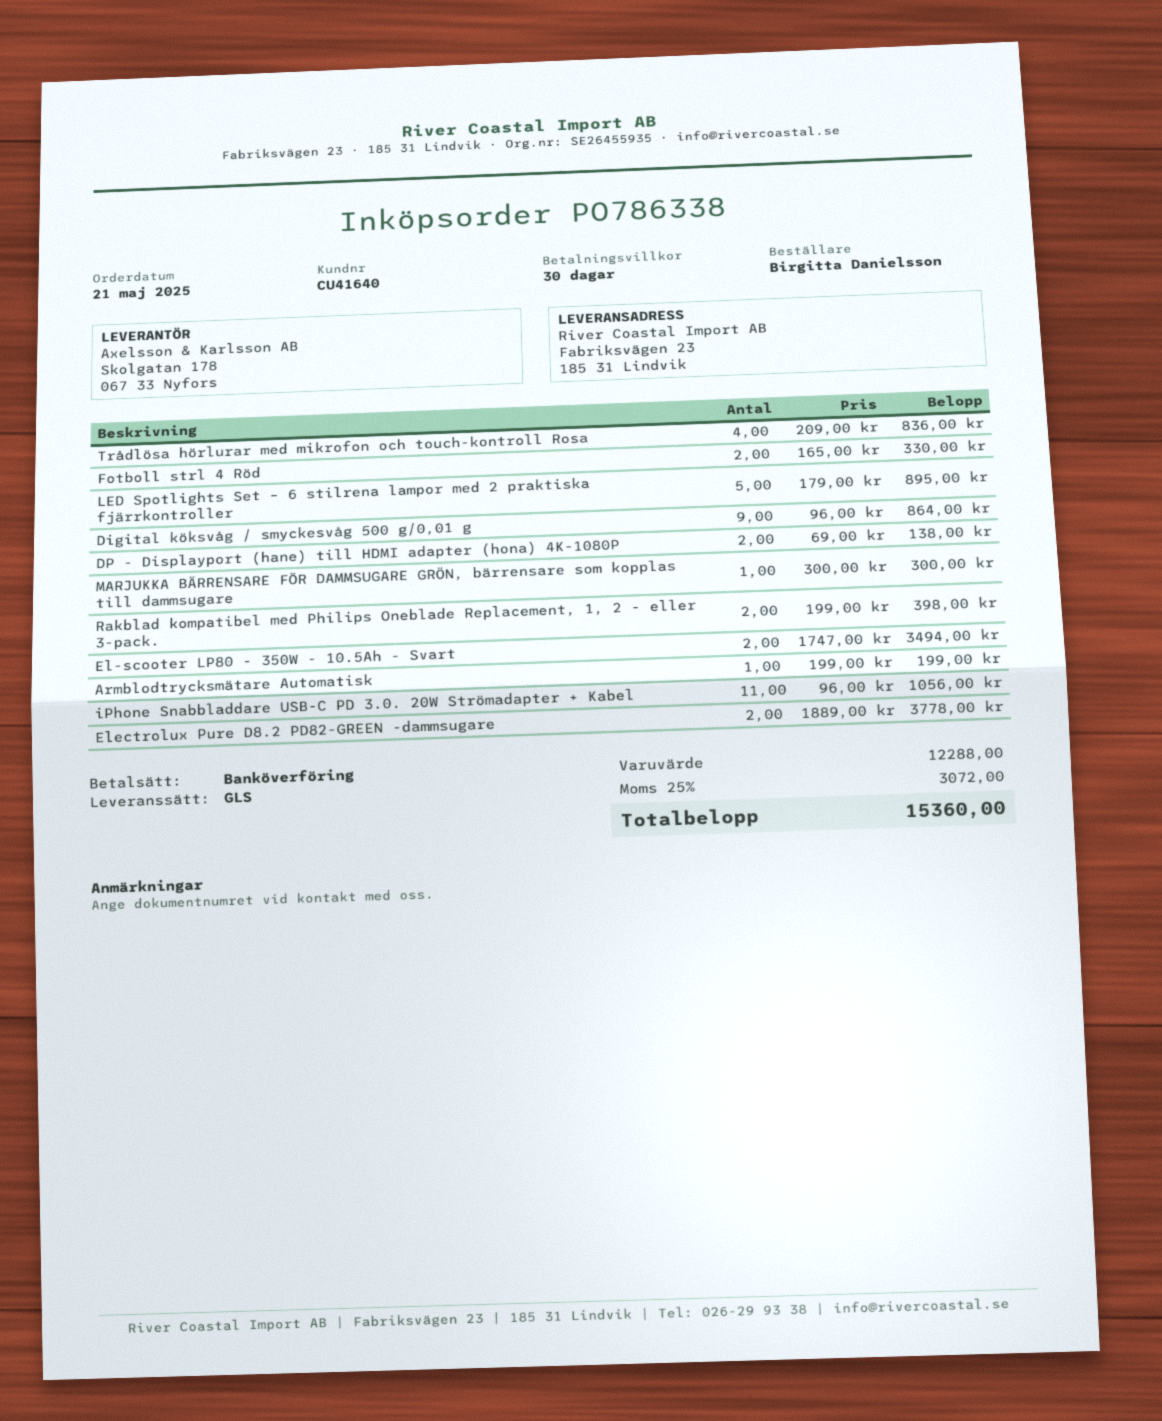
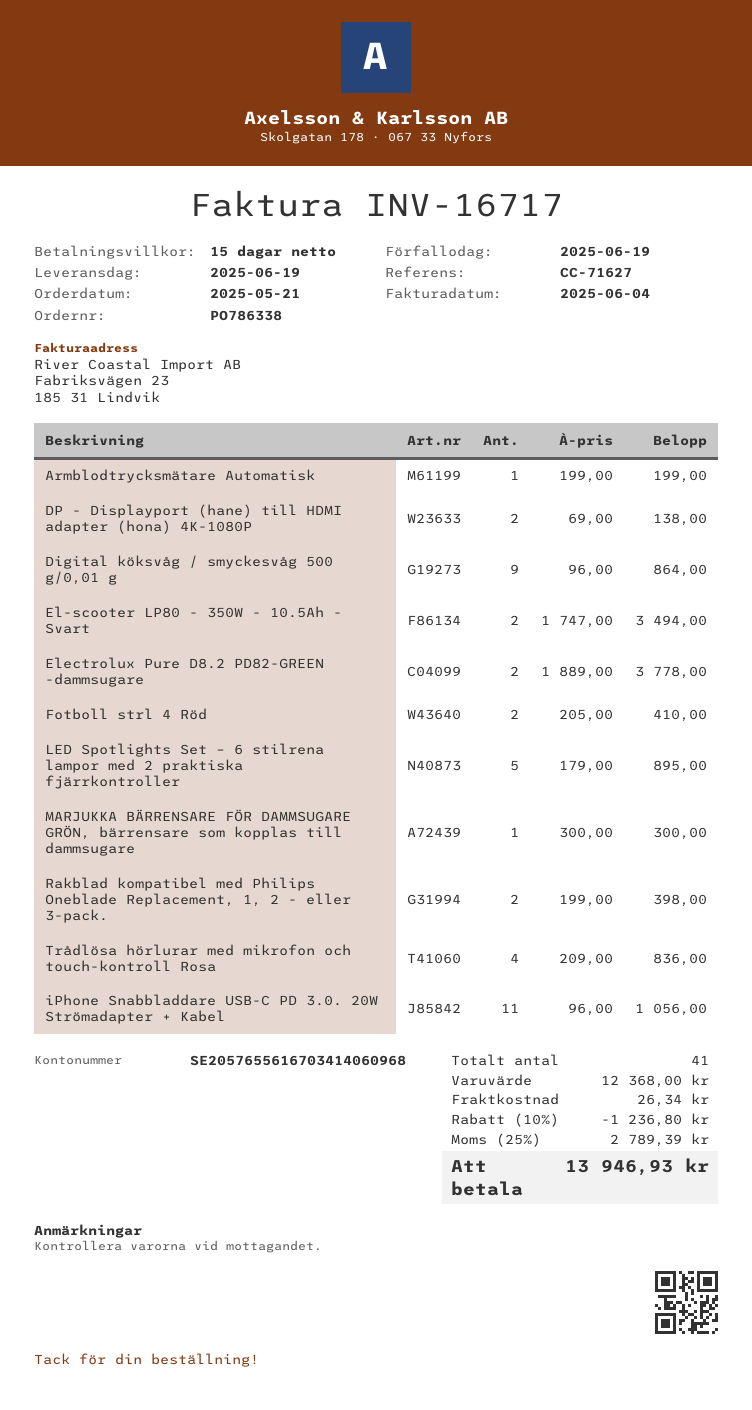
payment terms: 30 days -> 15 days
Fotboll strl 4 Röd: 2 x 165.00 = 330.00 -> 2 x 205.00 = 410.00
subtotal: 12288.00 -> 12368.00
discount: none -> 10% = 1236.80
shipping: none -> 26.34
tax: 25% = 3072.00 -> 25% = 2789.39
total: 15360.00 -> 13946.93

